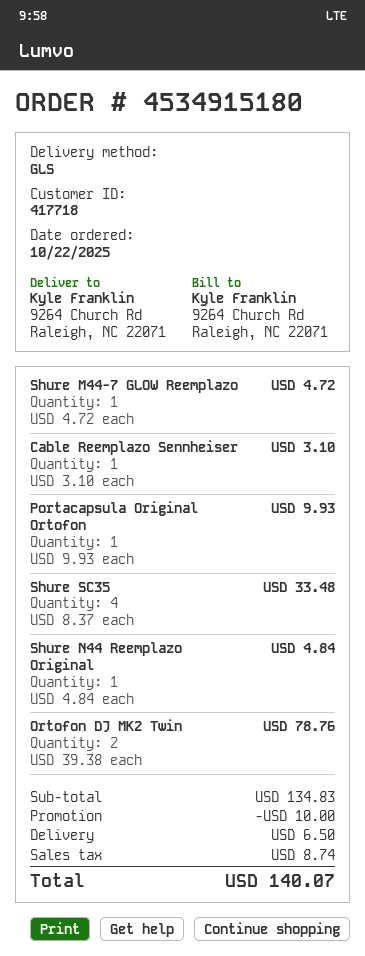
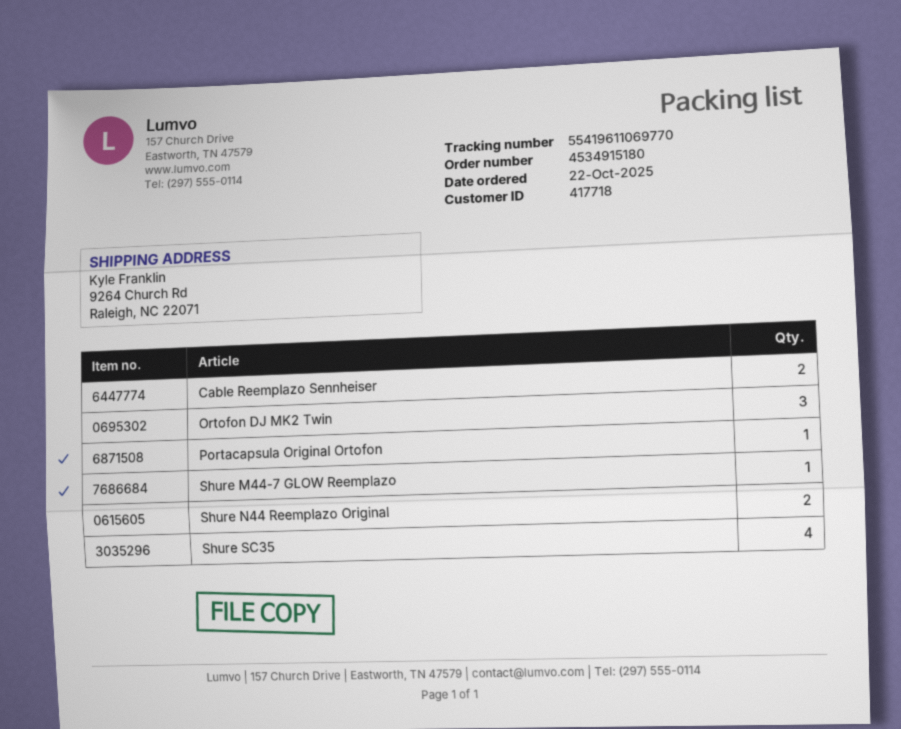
Cable Reemplazo Sennheiser: 1 -> 2
Shure N44 Reemplazo Original: 1 -> 2
Ortofon DJ MK2 Twin: 2 -> 3

